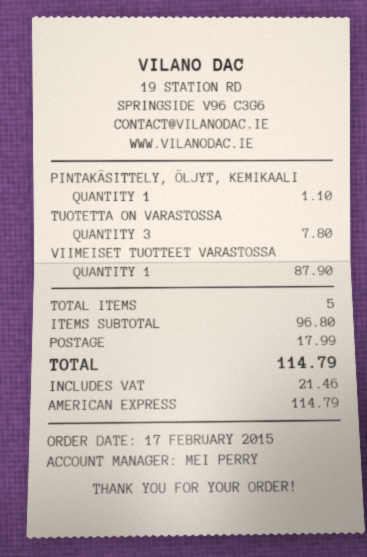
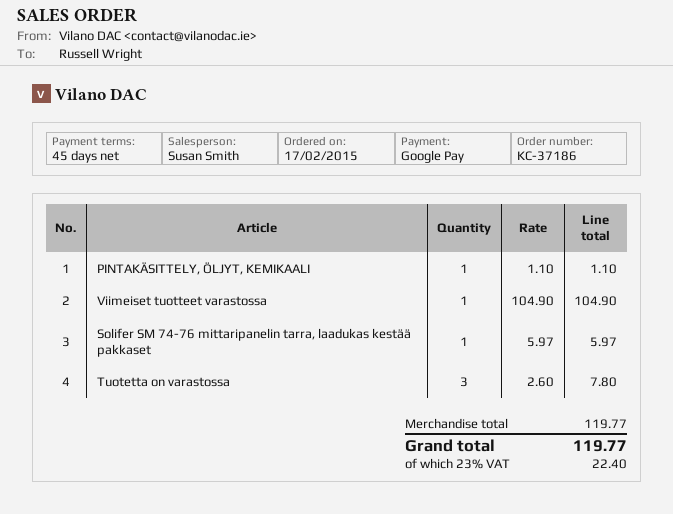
sales rep: MEI PERRY -> Susan Smith
payment method: American Express -> Google Pay
VIIMEISET TUOTTEET VARASTOSSA: 1 for 87.90 -> 1 for 104.90
Solifer SM 74-76 mittaripanelin tarra, laadukas kestää pakkaset: none -> 1 for 5.97
subtotal: 96.80 -> 119.77
shipping: 17.99 -> none
tax: 21.46 -> 22.40
total: 114.79 -> 119.77

